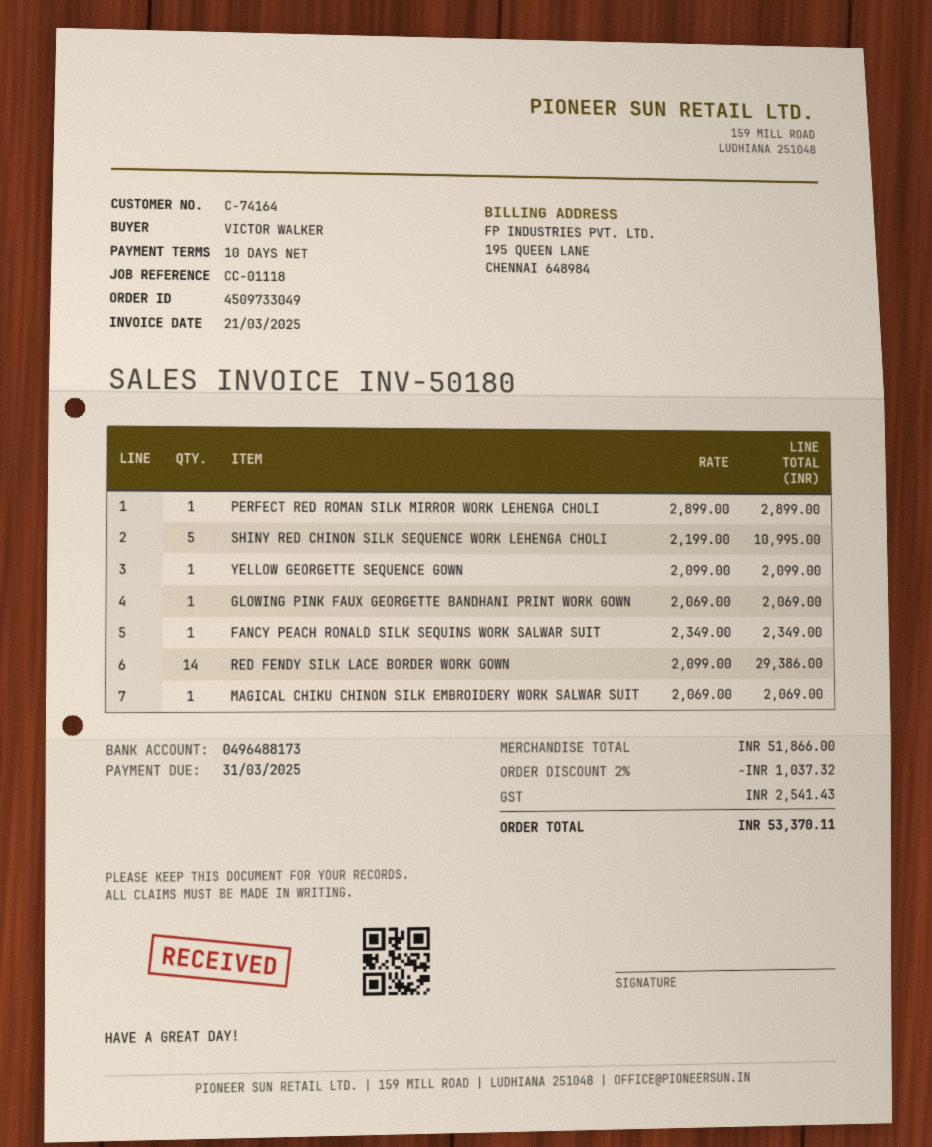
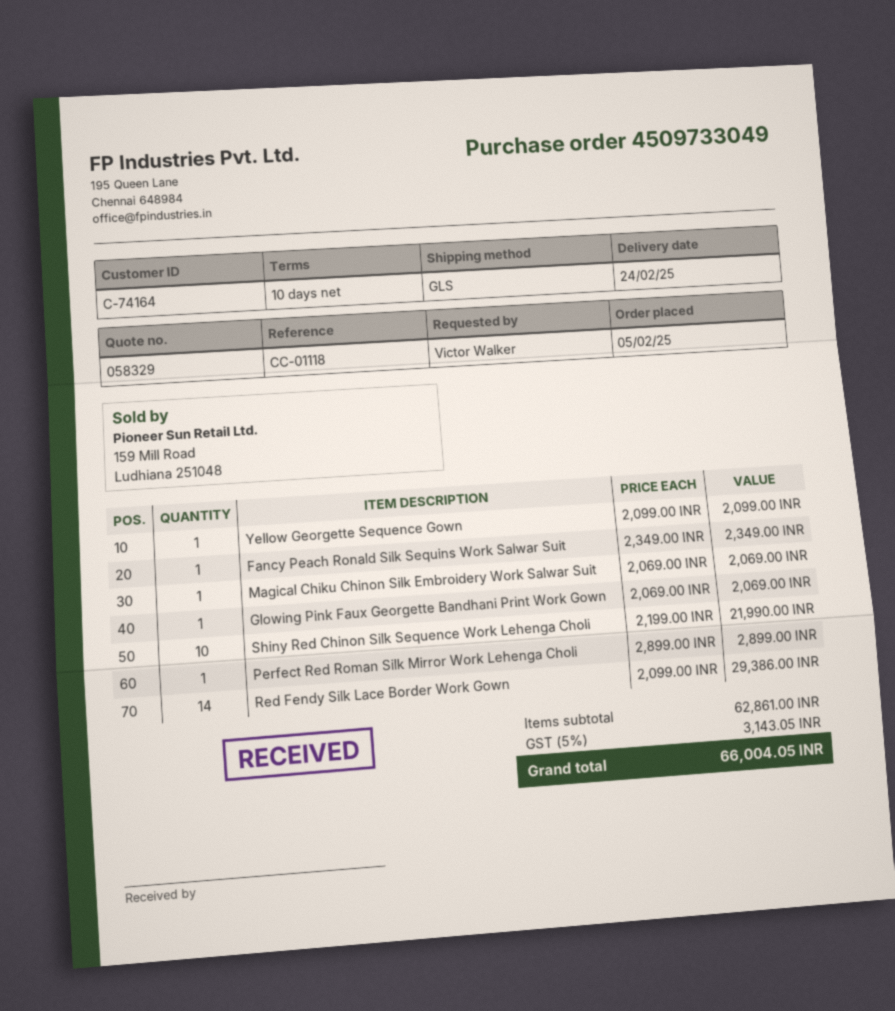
SHINY RED CHINON SILK SEQUENCE WORK LEHENGA CHOLI: 5 x 2199.00 = 10995.00 -> 10 x 2199.00 = 21990.00
subtotal: 51866.00 -> 62861.00
discount: 2% = 1037.32 -> none
tax: 2541.43 -> 3143.05
total: 53370.11 -> 66004.05

